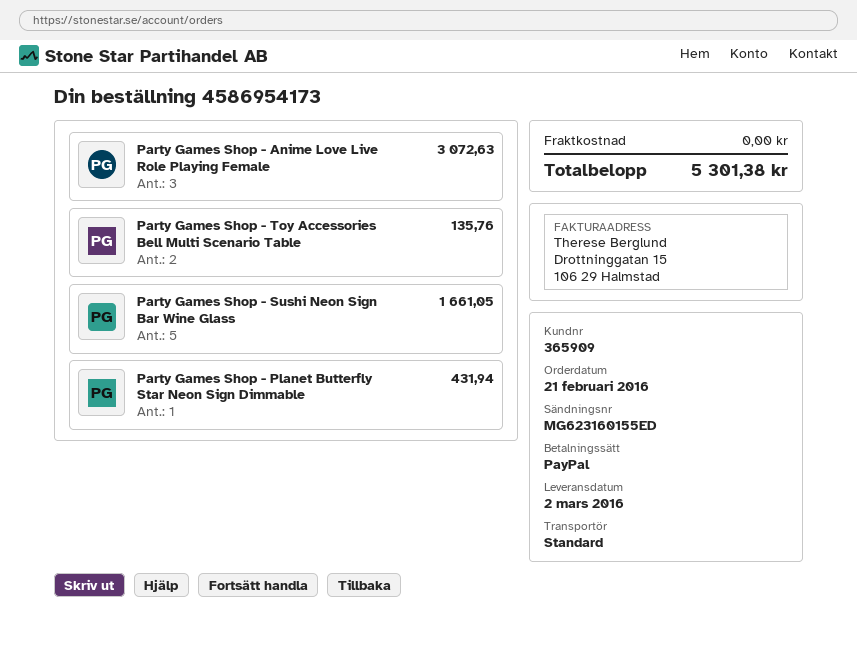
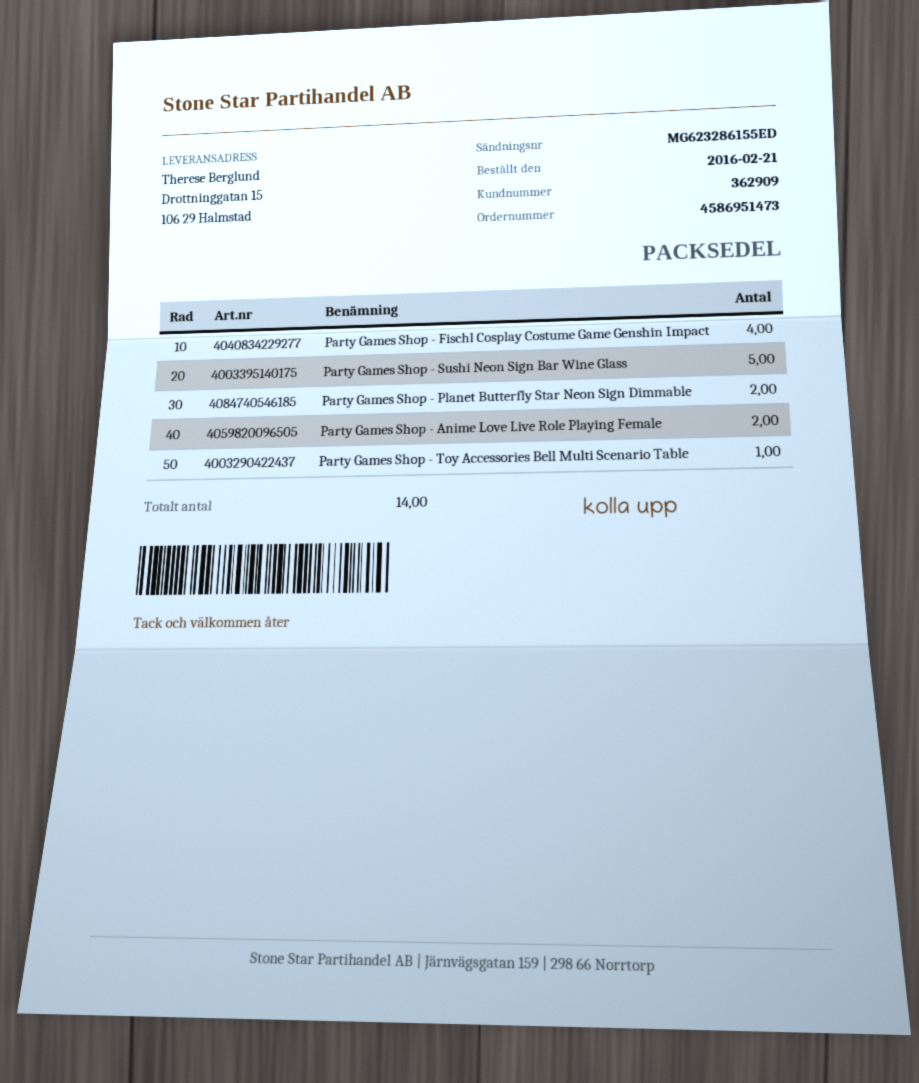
order number: 4586954173 -> 4586951473
customer number: 365909 -> 362909
tracking number: MG623160155ED -> MG623286155ED
Party Games Shop - Anime Love Live Role Playing Female: 3 -> 2
Party Games Shop - Toy Accessories Bell Multi Scenario Table: 2 -> 1
Party Games Shop - Planet Butterfly Star Neon Sign Dimmable: 1 -> 2
Party Games Shop - Fischl Cosplay Costume Game Genshin Impact: none -> 4

